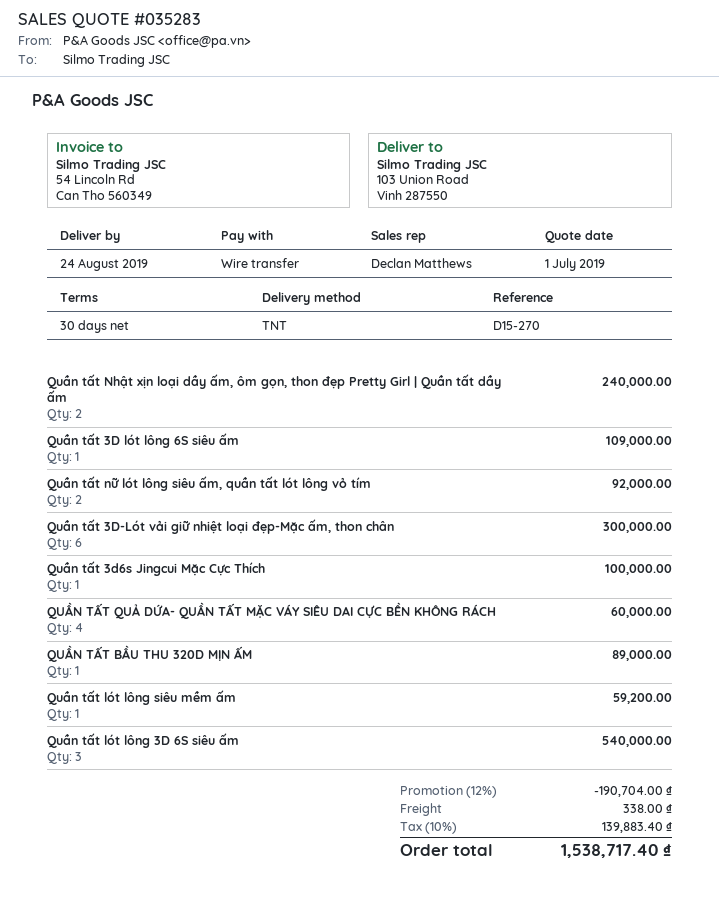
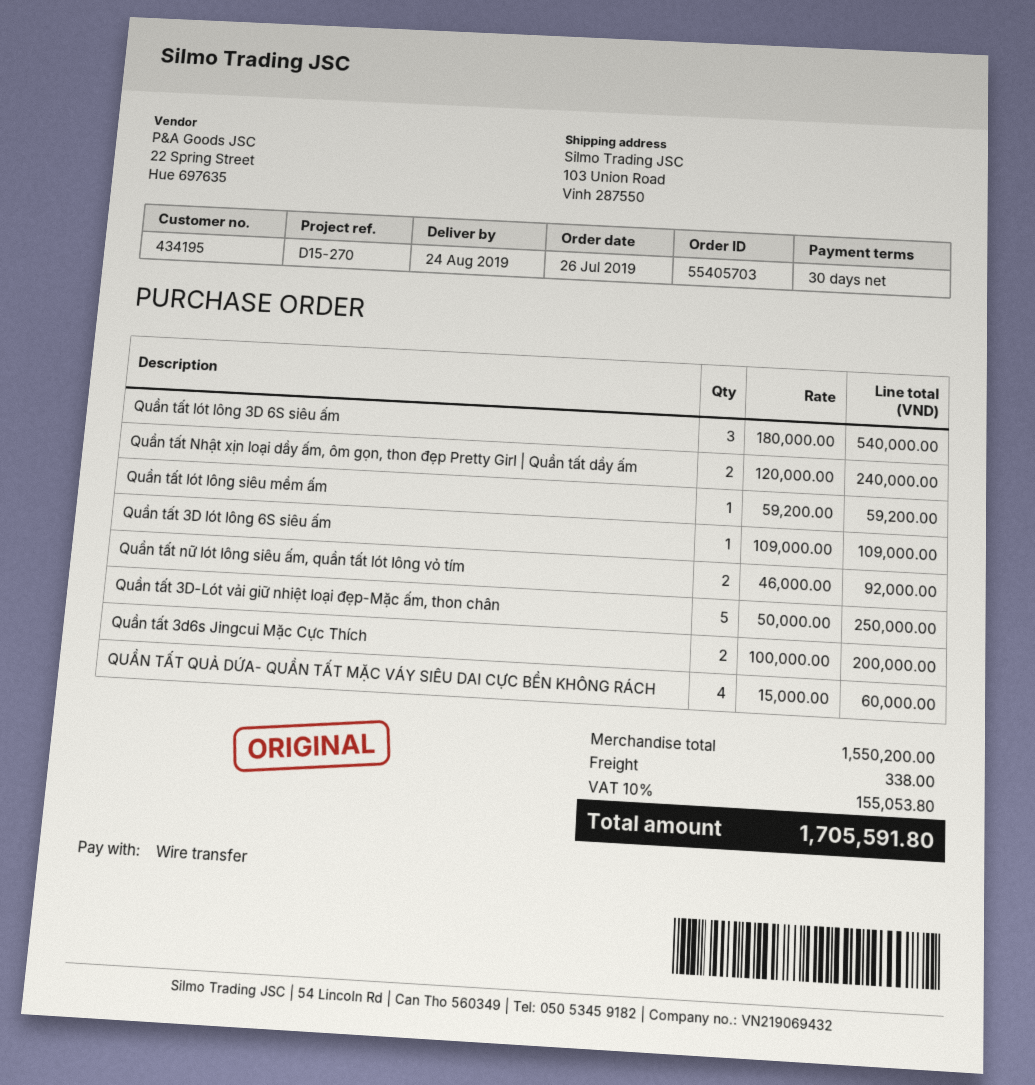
Quần tất 3D-Lót vải giữ nhiệt loại đẹp-Mặc ấm, thon chân: 6 for 300000.00 -> 5 for 250000.00
Quần tất 3d6s Jingcui Mặc Cực Thích: 1 for 100000.00 -> 2 for 200000.00
QUẦN TẤT BẦU THU 320D MỊN ẤM: 1 for 89000.00 -> none
discount: 12% = 190704.00 -> none
tax: 10% = 139883.40 -> 10% = 155053.80
total: 1538717.40 -> 1705591.80

